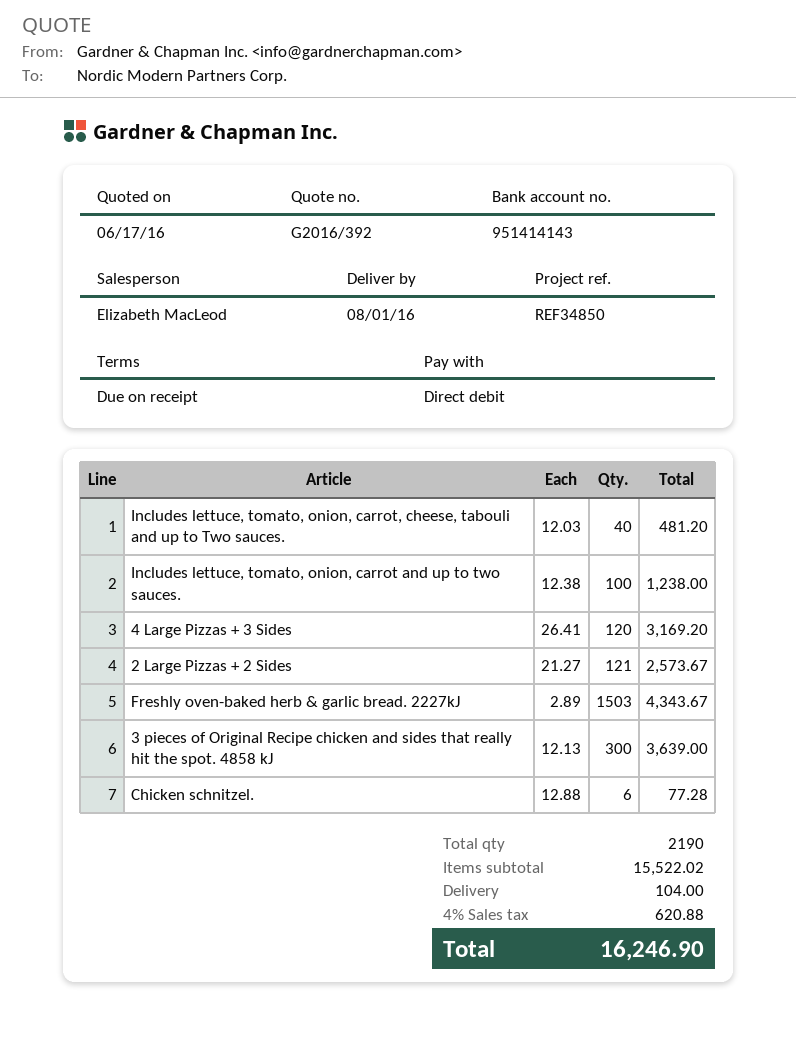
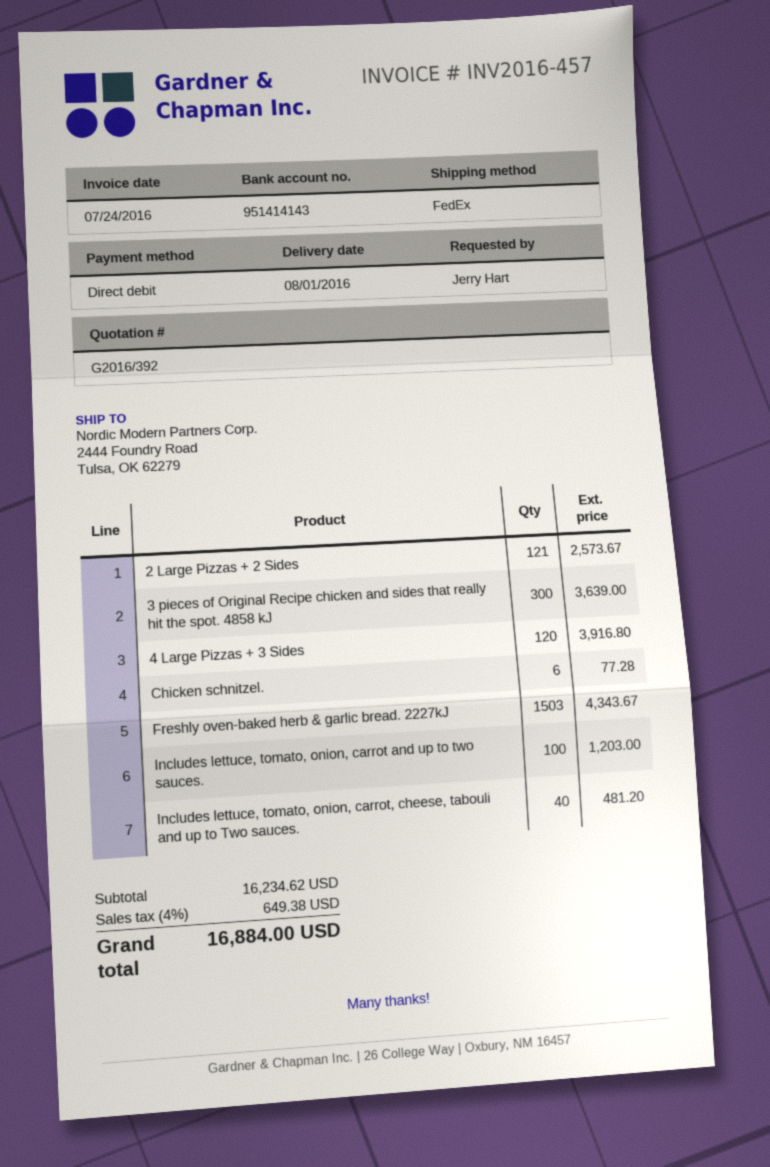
Includes lettuce, tomato, onion, carrot and up to two sauces.: 100 for 1238.00 -> 100 for 1203.00
4 Large Pizzas + 3 Sides: 120 for 3169.20 -> 120 for 3916.80
subtotal: 15522.02 -> 16234.62
shipping: 104.00 -> none
tax: 4% = 620.88 -> 4% = 649.38
total: 16246.90 -> 16884.00

